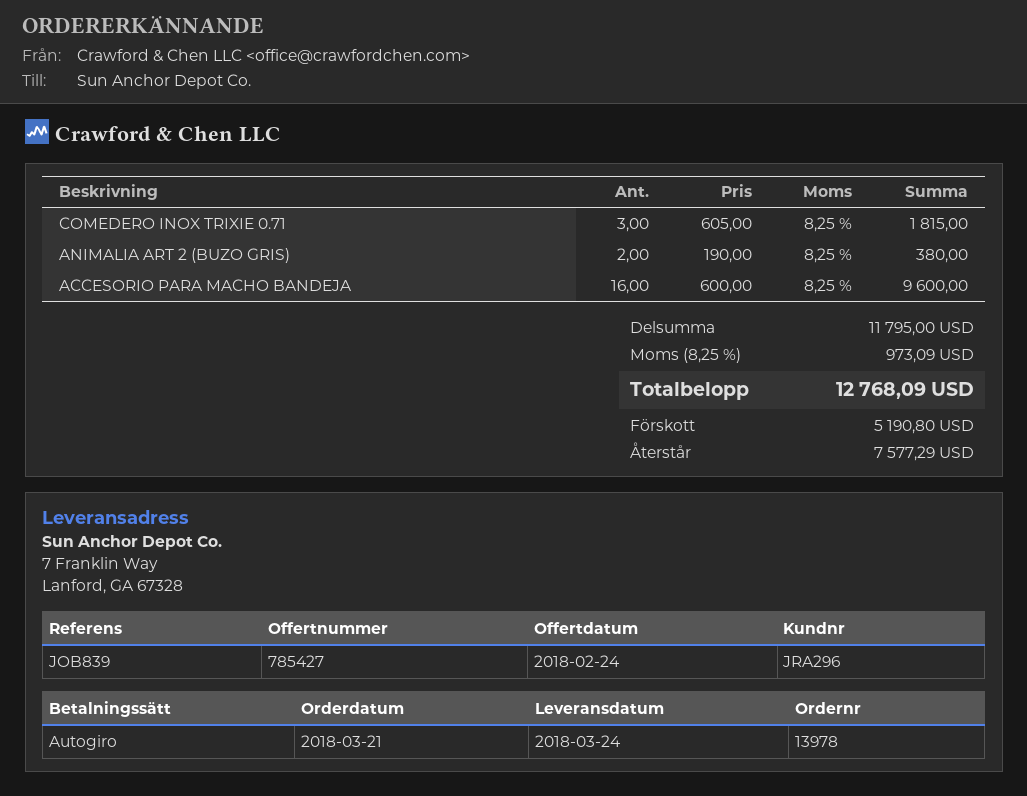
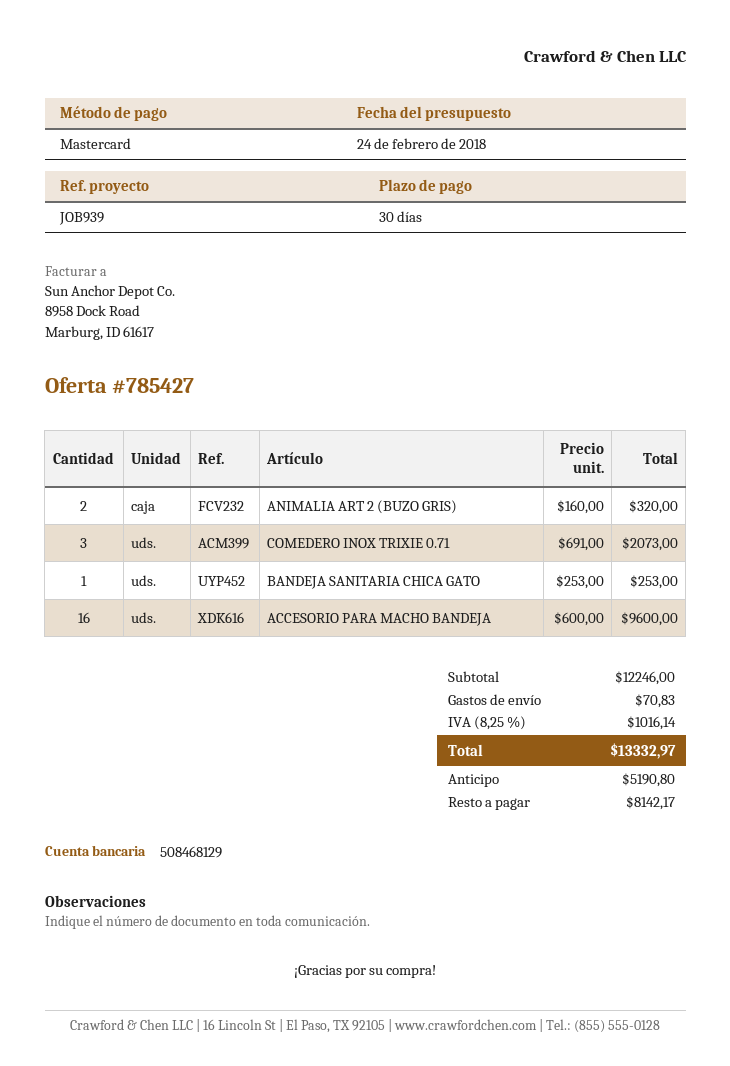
reference: JOB839 -> JOB939
payment method: direct debit -> Mastercard
COMEDERO INOX TRIXIE 0.71: 3 x 605.00 = 1815.00 -> 3 x 691.00 = 2073.00
ANIMALIA ART 2 (BUZO GRIS): 2 x 190.00 = 380.00 -> 2 x 160.00 = 320.00
BANDEJA SANITARIA CHICA GATO: none -> 1 x 253.00 = 253.00
subtotal: 11795.00 -> 12246.00
shipping: none -> 70.83
tax: 8.25% = 973.09 -> 8.25% = 1016.14
total: 12768.09 -> 13332.97
balance: 7577.29 -> 8142.17

